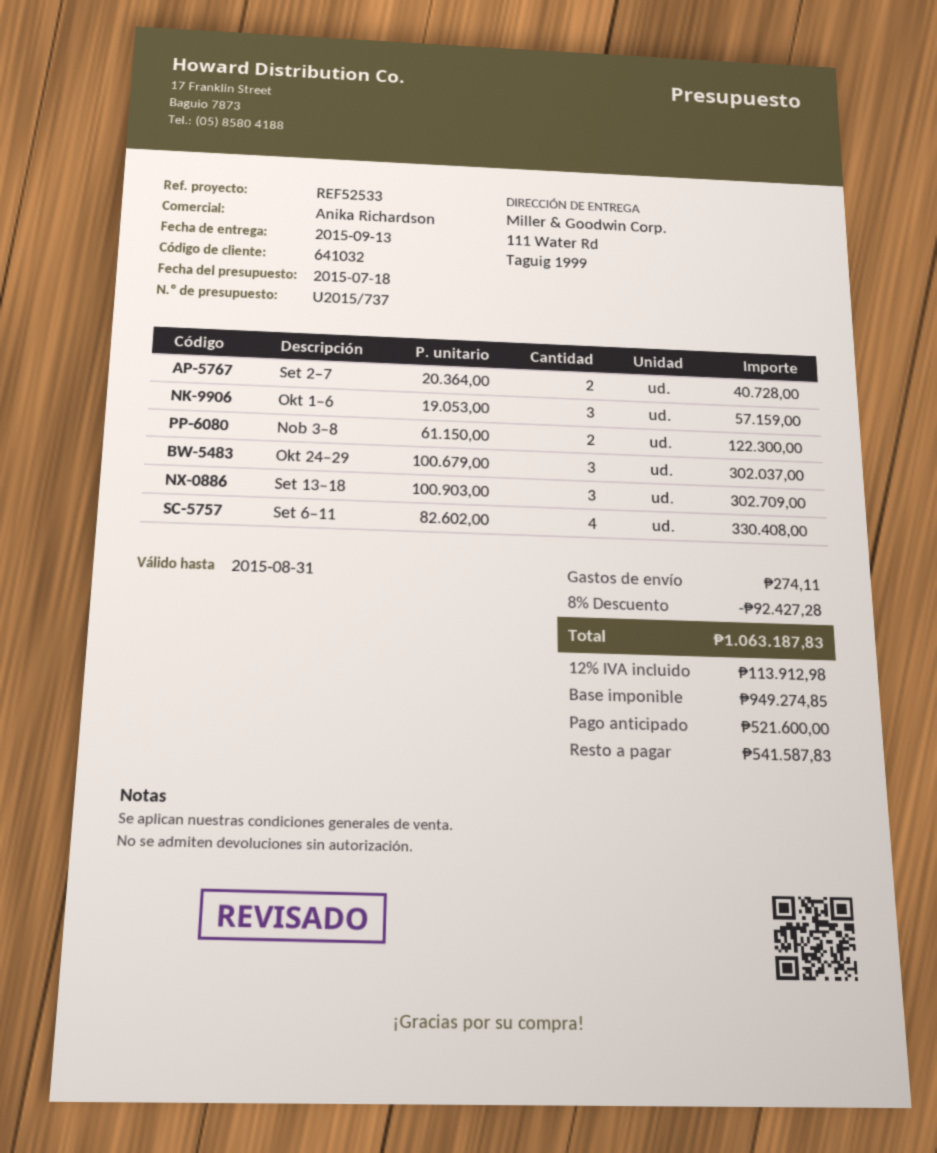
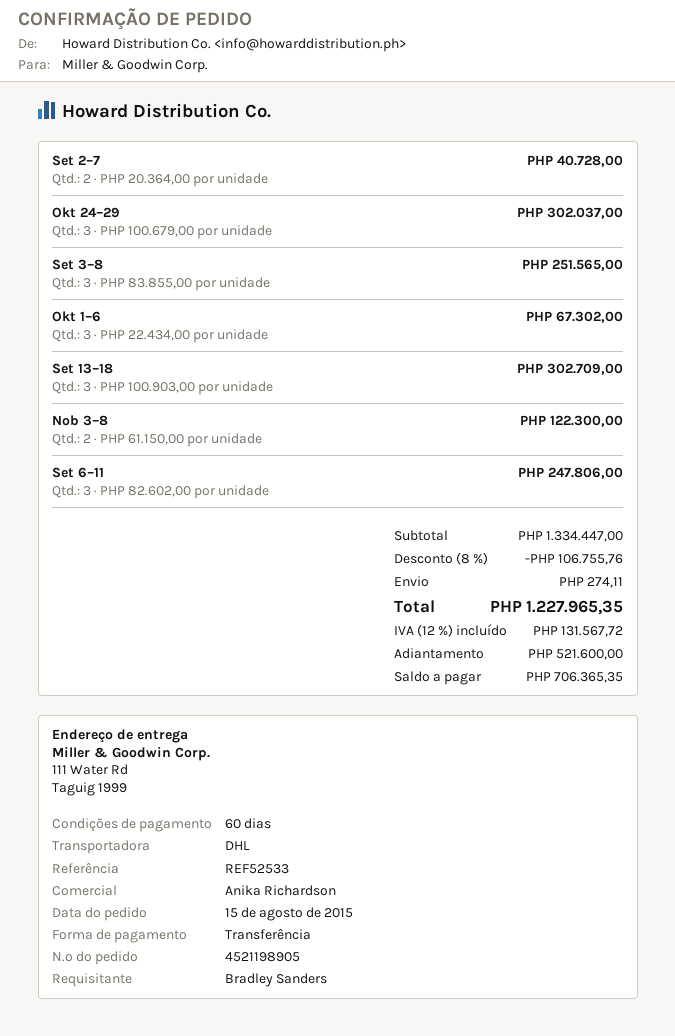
Okt 1–6: 3 x 19053.00 = 57159.00 -> 3 x 22434.00 = 67302.00
Set 6–11: 4 x 82602.00 = 330408.00 -> 3 x 82602.00 = 247806.00
Set 3–8: none -> 3 x 83855.00 = 251565.00
discount: 8% = 92427.28 -> 8% = 106755.76
tax: 12% = 113912.98 -> 12% = 131567.72
total: 1063187.83 -> 1227965.35
balance: 541587.83 -> 706365.35

